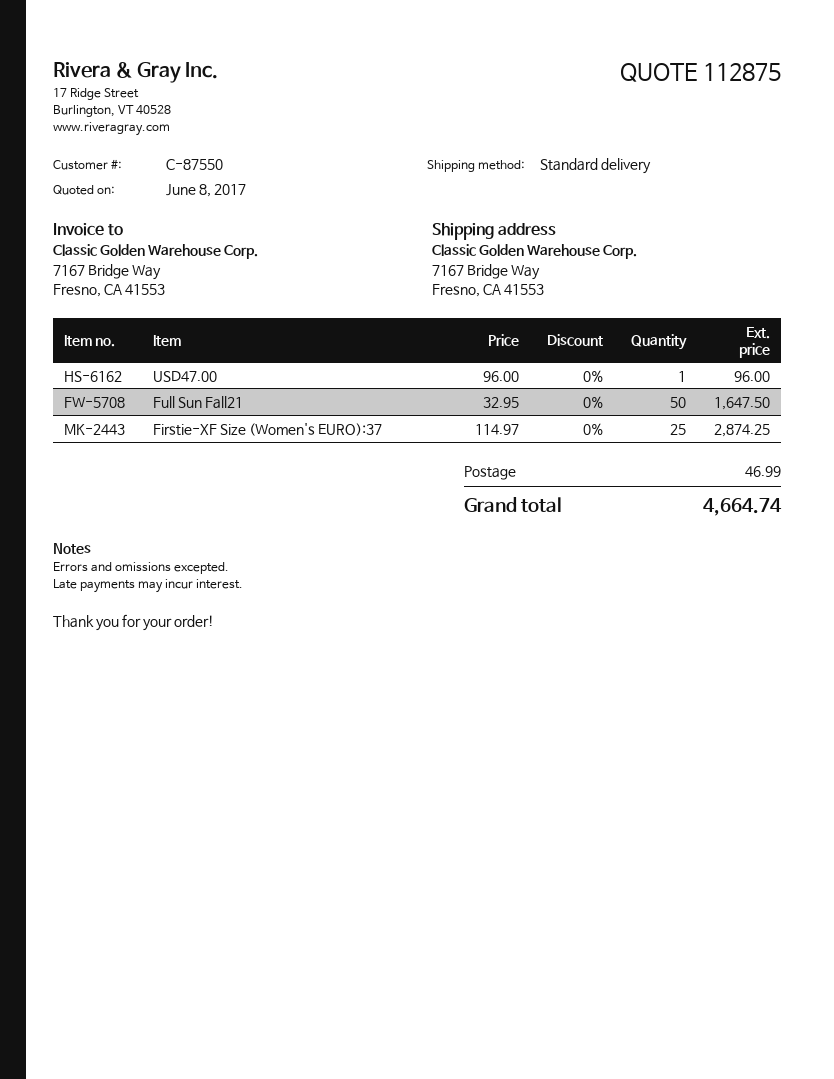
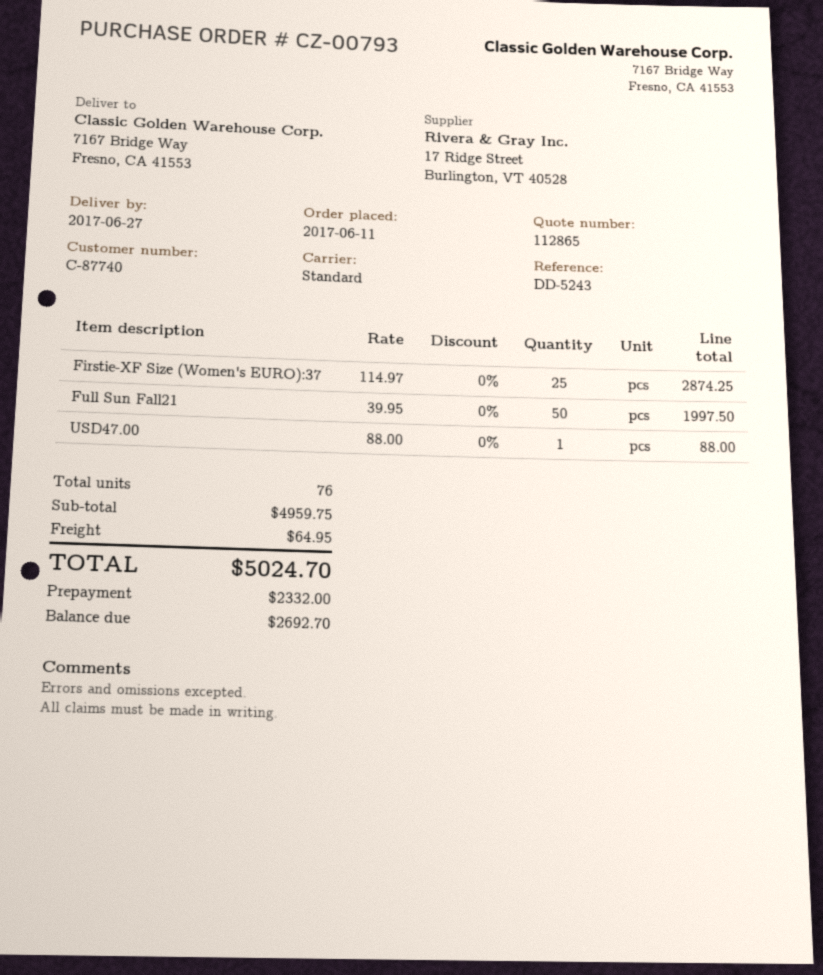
quote number: 112875 -> 112865
customer number: C-87550 -> C-87740
USD47.00: 1 x 96.00 = 96.00 -> 1 x 88.00 = 88.00
Full Sun Fall21: 50 x 32.95 = 1647.50 -> 50 x 39.95 = 1997.50
shipping: 46.99 -> 64.95
total: 4664.74 -> 5024.70

